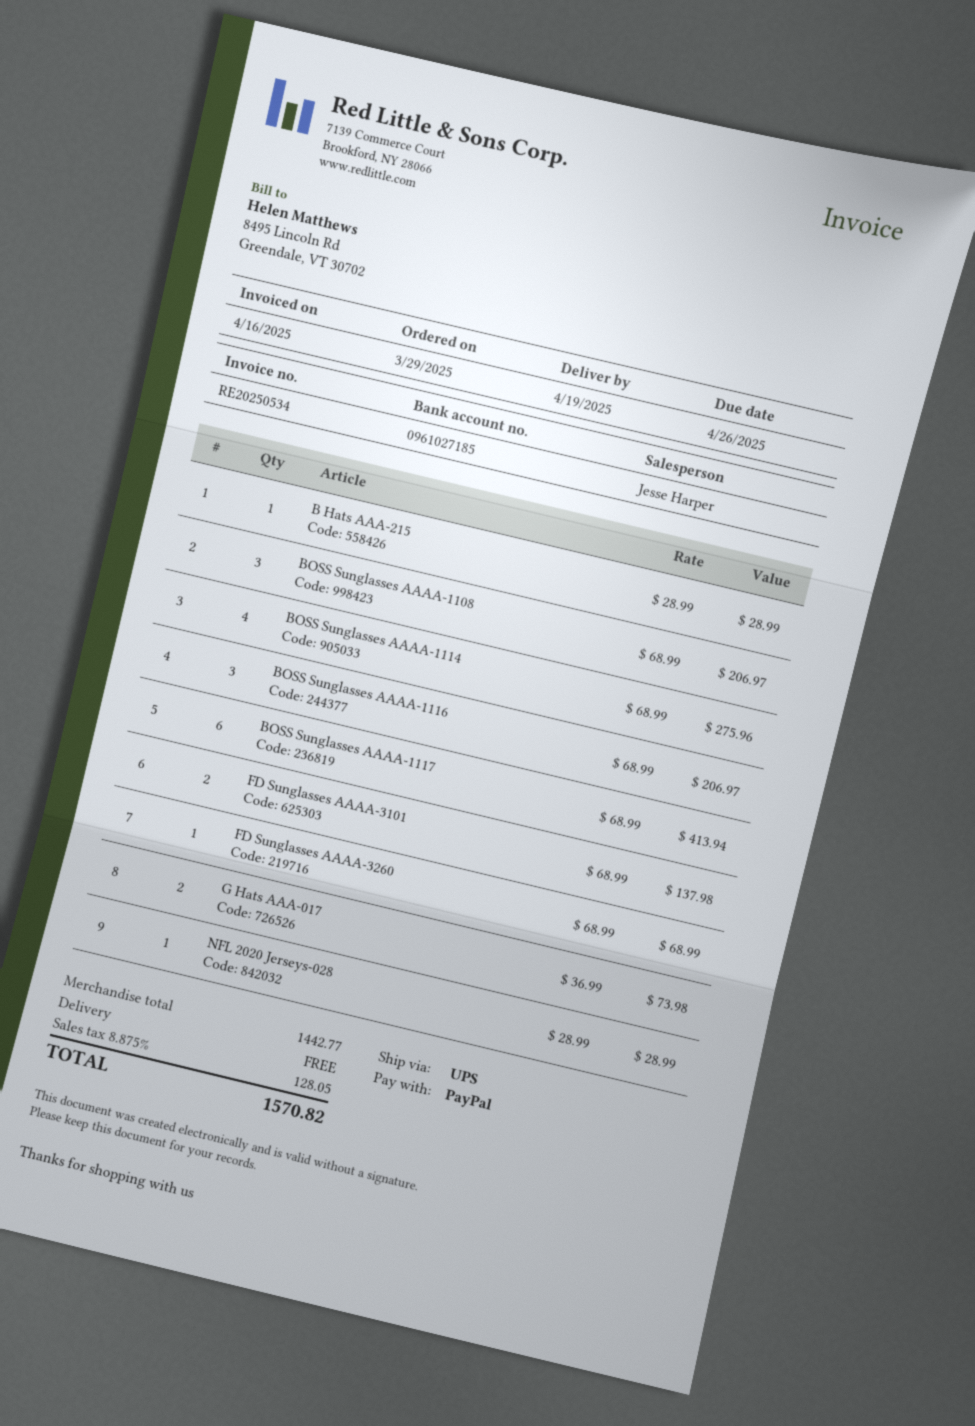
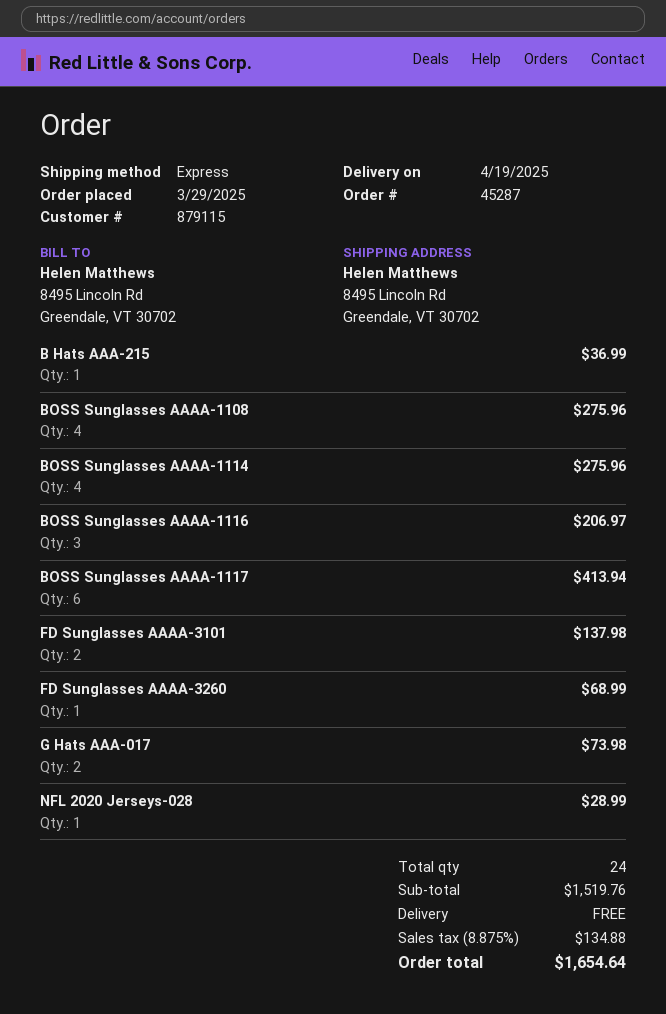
shipping method: UPS -> express
B Hats AAA-215: 1 for 28.99 -> 1 for 36.99
BOSS Sunglasses AAAA-1108: 3 for 206.97 -> 4 for 275.96
subtotal: 1442.77 -> 1519.76
tax: 8.875% = 128.05 -> 8.875% = 134.88
total: 1570.82 -> 1654.64

